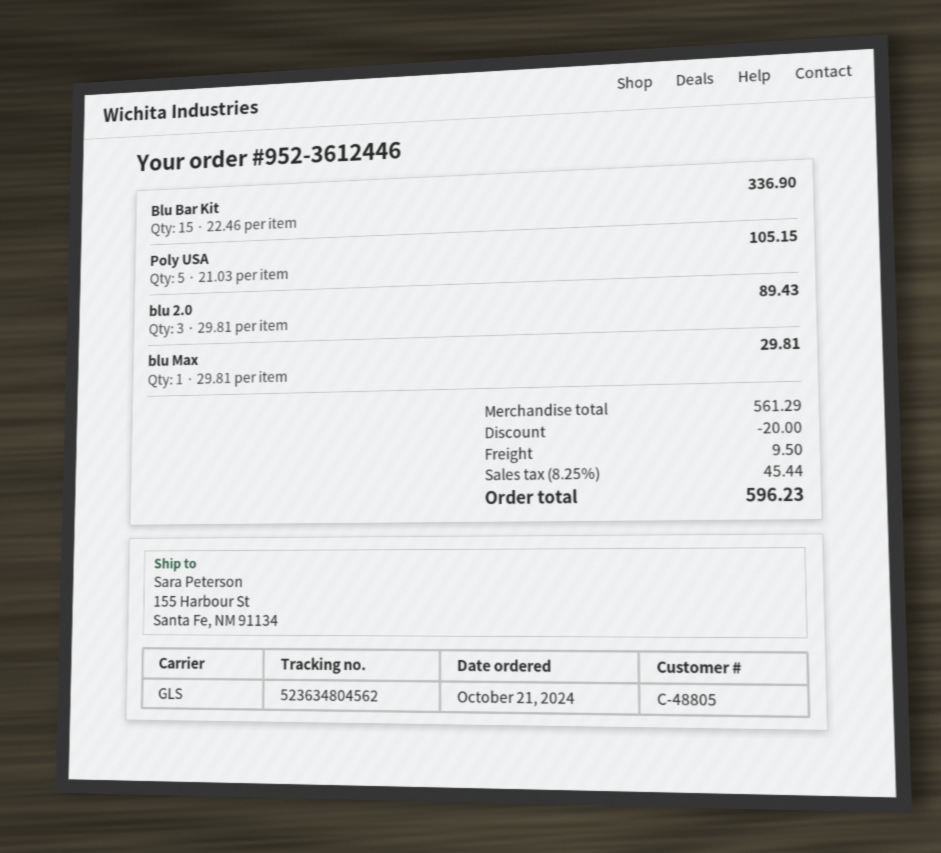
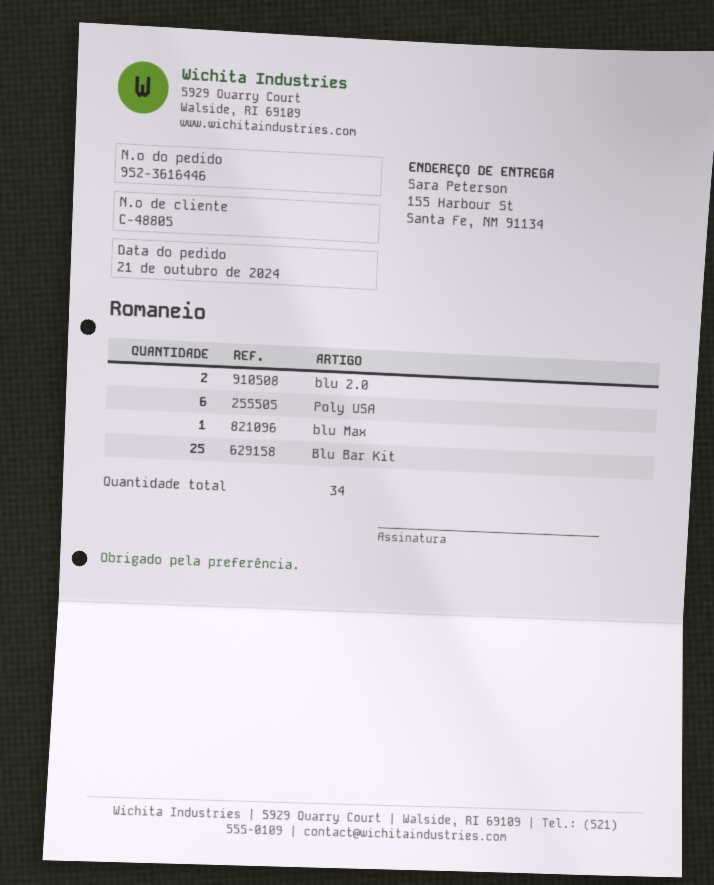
order number: 952-3612446 -> 952-3616446
Blu Bar Kit: 15 -> 25
Poly USA: 5 -> 6
blu 2.0: 3 -> 2

